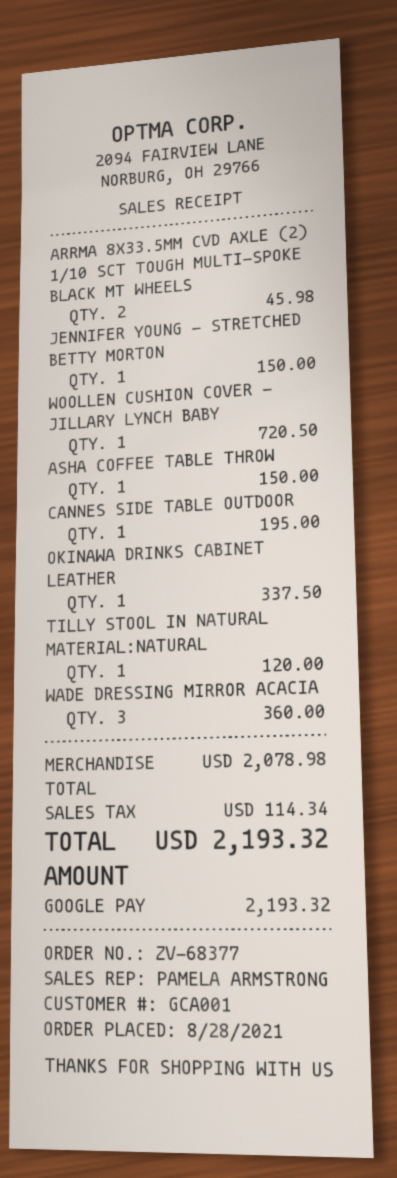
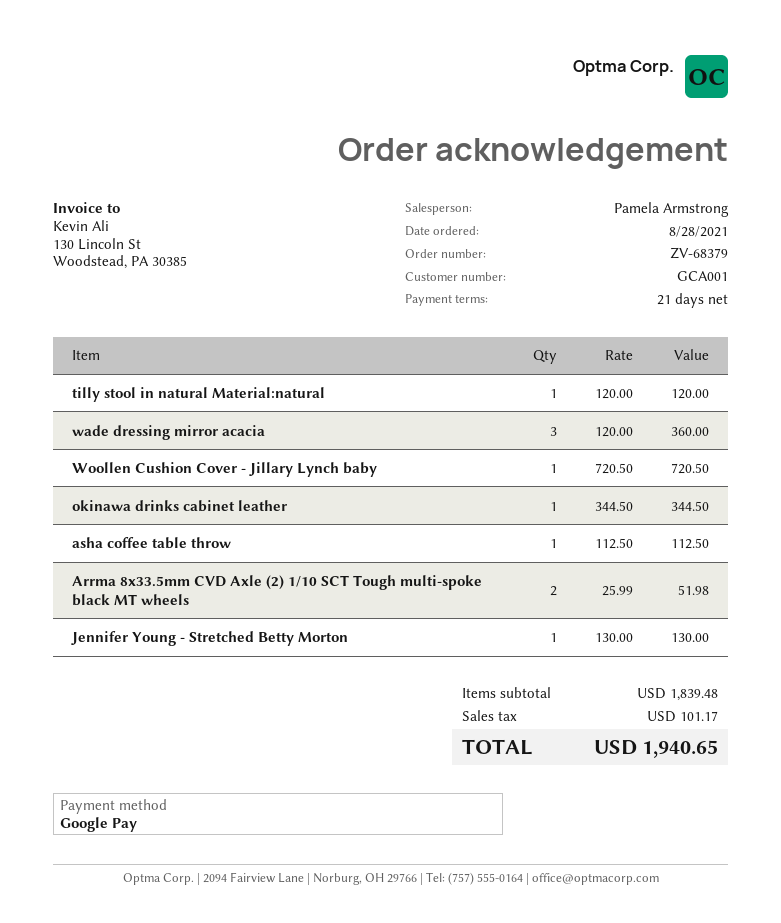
order number: ZV-68377 -> ZV-68379
ARRMA 8X33.5MM CVD AXLE (2) 1/10 SCT TOUGH MULTI-SPOKE BLACK MT WHEELS: 2 for 45.98 -> 2 for 51.98
JENNIFER YOUNG - STRETCHED BETTY MORTON: 1 for 150.00 -> 1 for 130.00
ASHA COFFEE TABLE THROW: 1 for 150.00 -> 1 for 112.50
CANNES SIDE TABLE OUTDOOR: 1 for 195.00 -> none
OKINAWA DRINKS CABINET LEATHER: 1 for 337.50 -> 1 for 344.50
subtotal: 2078.98 -> 1839.48
tax: 114.34 -> 101.17
total: 2193.32 -> 1940.65

